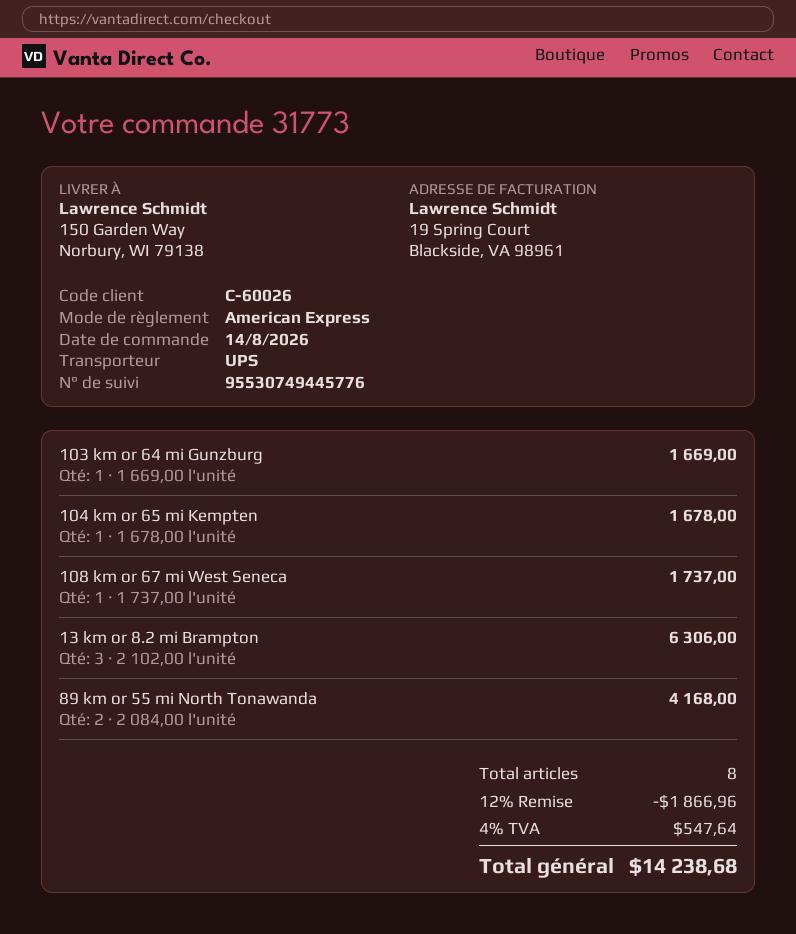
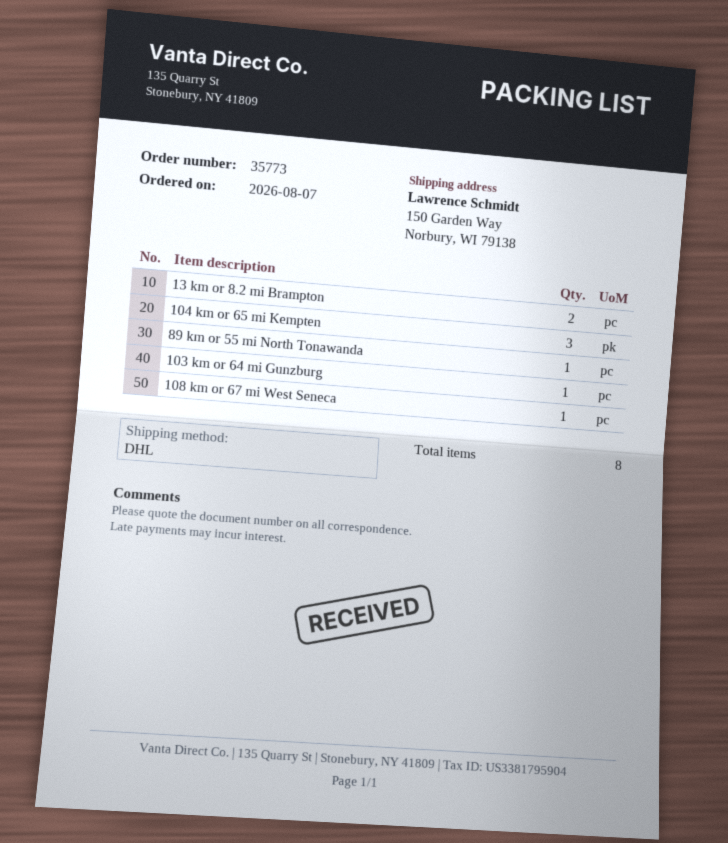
order number: 31773 -> 35773
order date: 2026-08-14 -> 2026-08-07
shipping method: UPS -> DHL
104 km or 65 mi Kempten: 1 -> 3
13 km or 8.2 mi Brampton: 3 -> 2
89 km or 55 mi North Tonawanda: 2 -> 1

